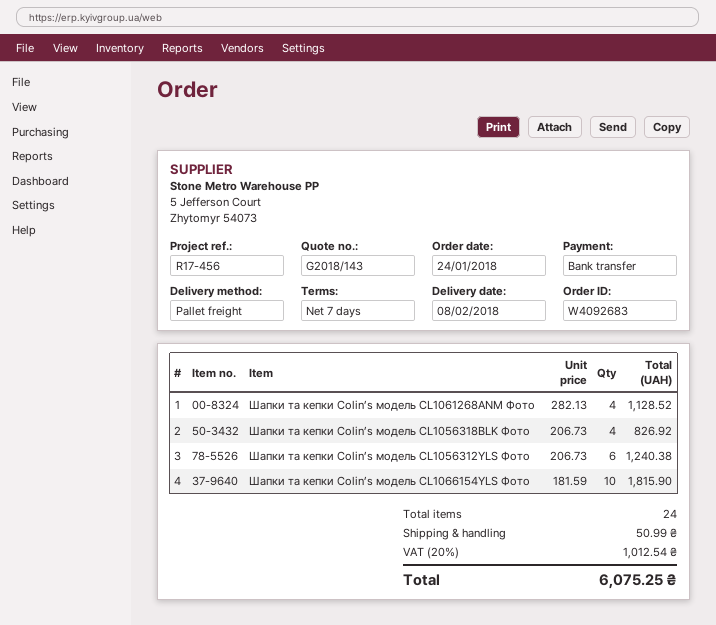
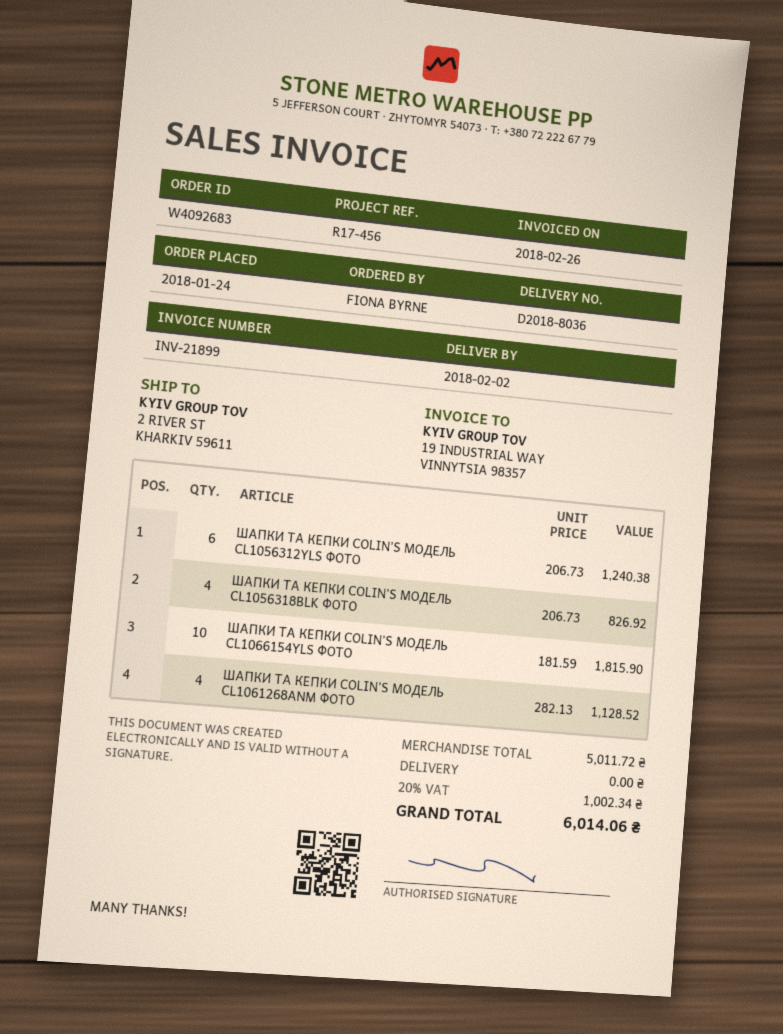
delivery date: 2018-02-08 -> 2018-02-02
shipping: 50.99 -> 0.00
tax: 20% = 1012.54 -> 20% = 1002.34
total: 6075.25 -> 6014.06

